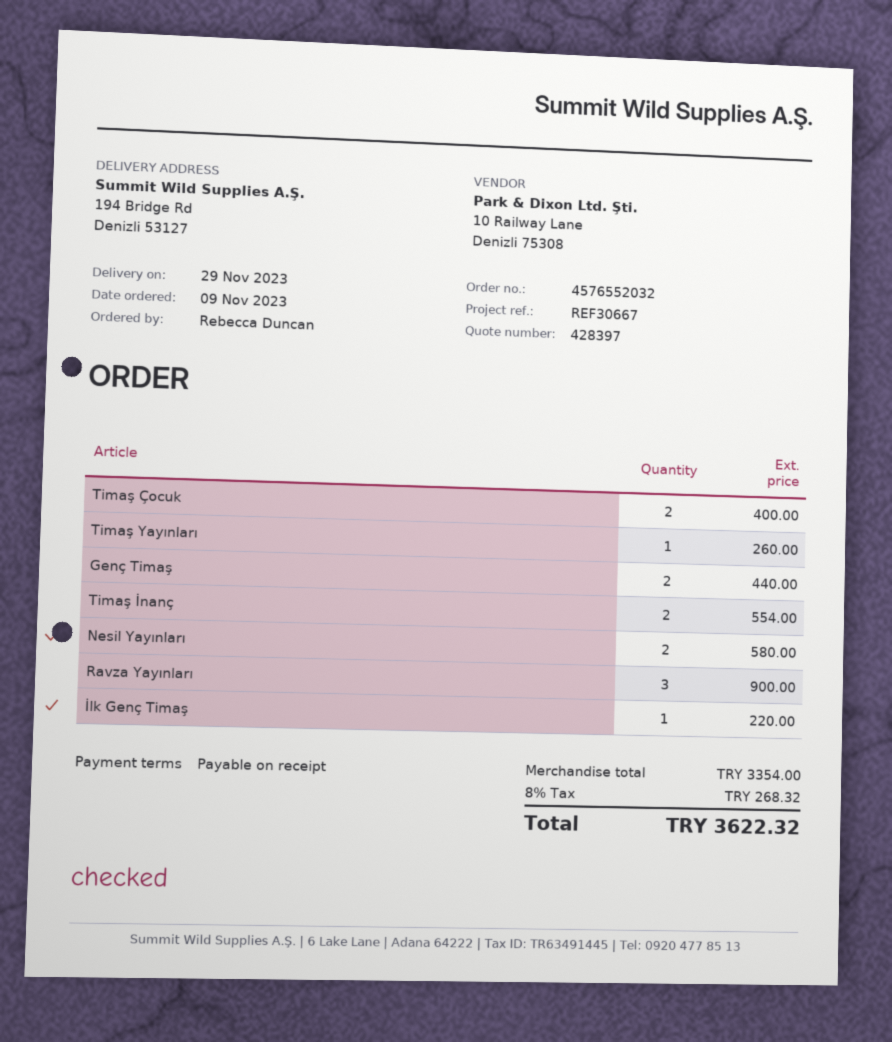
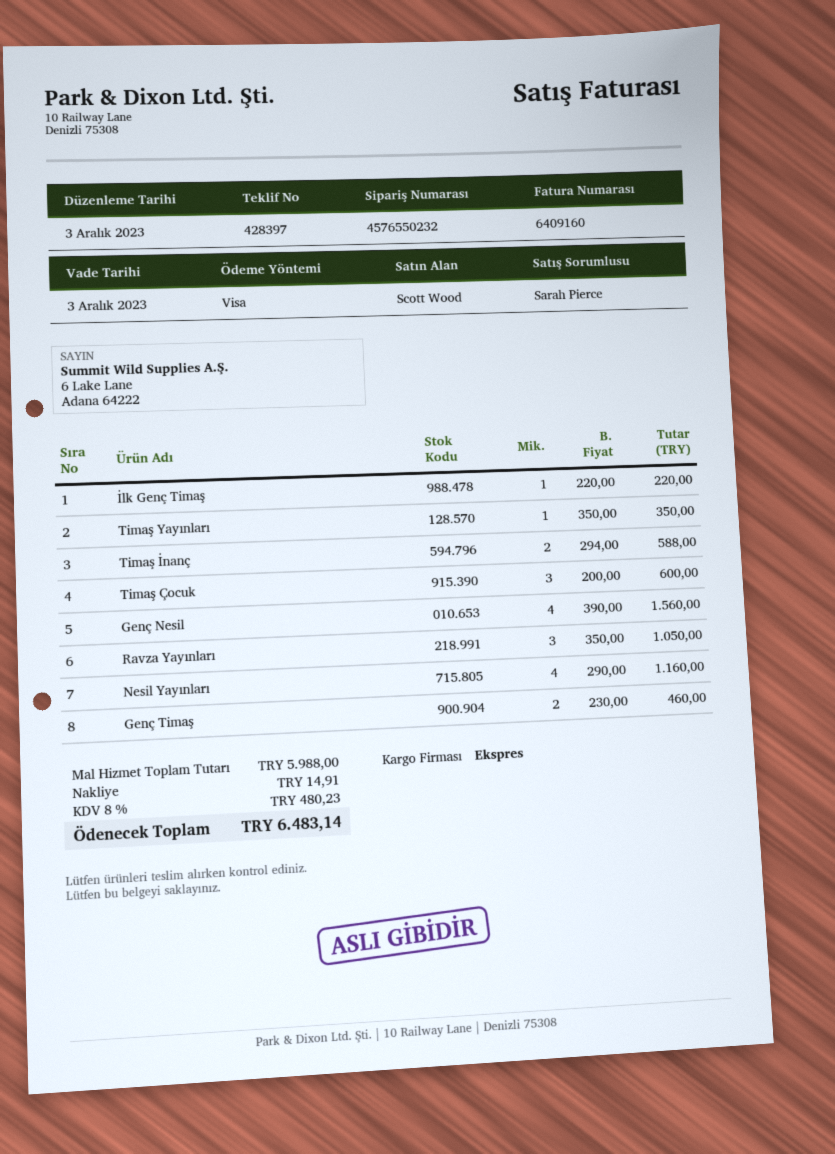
order number: 4576552032 -> 4576550232
ordered by: Rebecca Duncan -> Scott Wood
Timaş Çocuk: 2 for 400.00 -> 3 for 600.00
Timaş Yayınları: 1 for 260.00 -> 1 for 350.00
Genç Timaş: 2 for 440.00 -> 2 for 460.00
Timaş İnanç: 2 for 554.00 -> 2 for 588.00
Nesil Yayınları: 2 for 580.00 -> 4 for 1160.00
Ravza Yayınları: 3 for 900.00 -> 3 for 1050.00
Genç Nesil: none -> 4 for 1560.00
subtotal: 3354.00 -> 5988.00
shipping: none -> 14.91
tax: 8% = 268.32 -> 8% = 480.23
total: 3622.32 -> 6483.14

